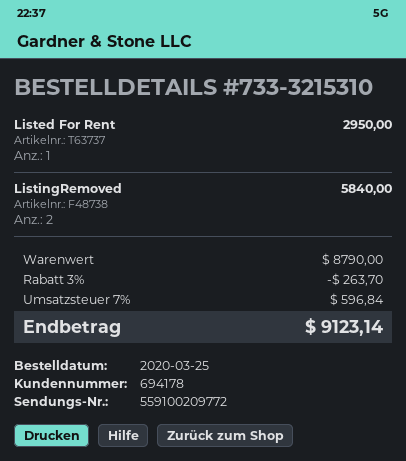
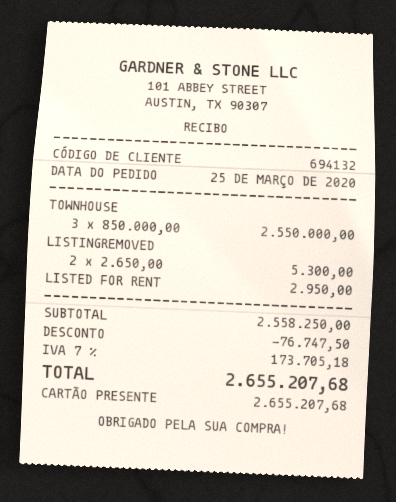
customer number: 694178 -> 694132
ListingRemoved: 2 for 5840.00 -> 2 for 5300.00
TOWNHOUSE: none -> 3 for 2550000.00
subtotal: 8790.00 -> 2558250.00
discount: 263.70 -> 76747.50
tax: 7% = 596.84 -> 7% = 173705.18
total: 9123.14 -> 2655207.68

